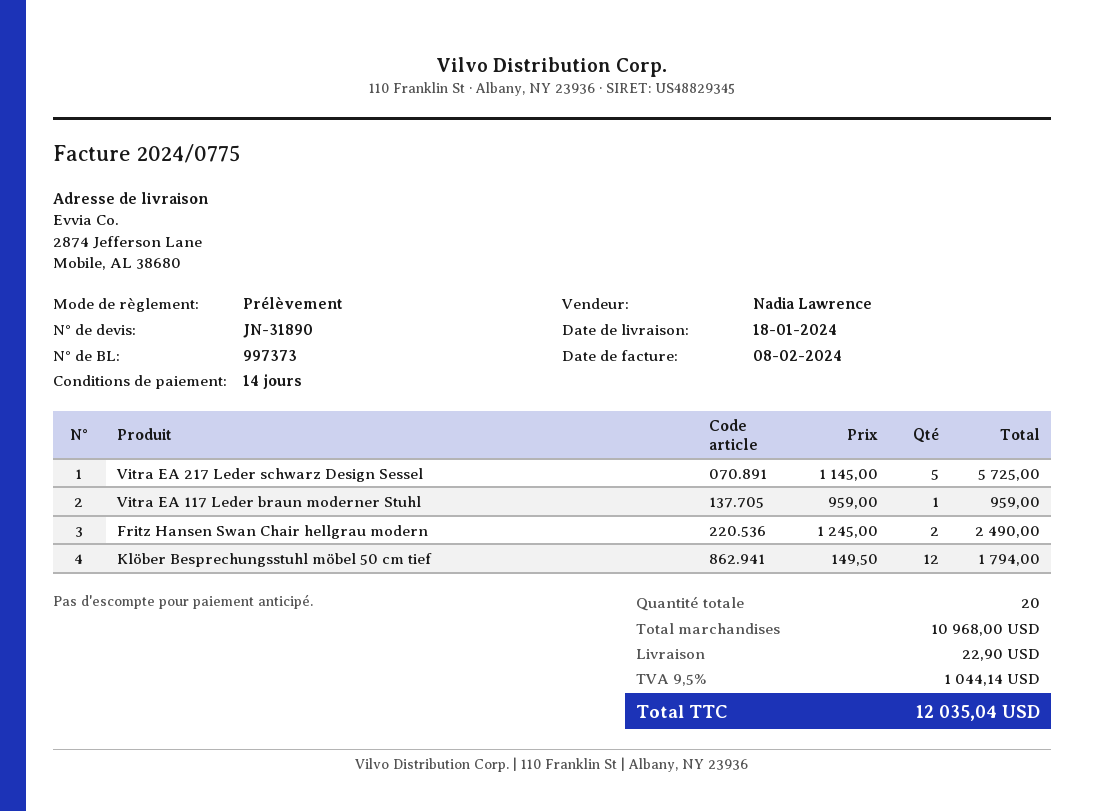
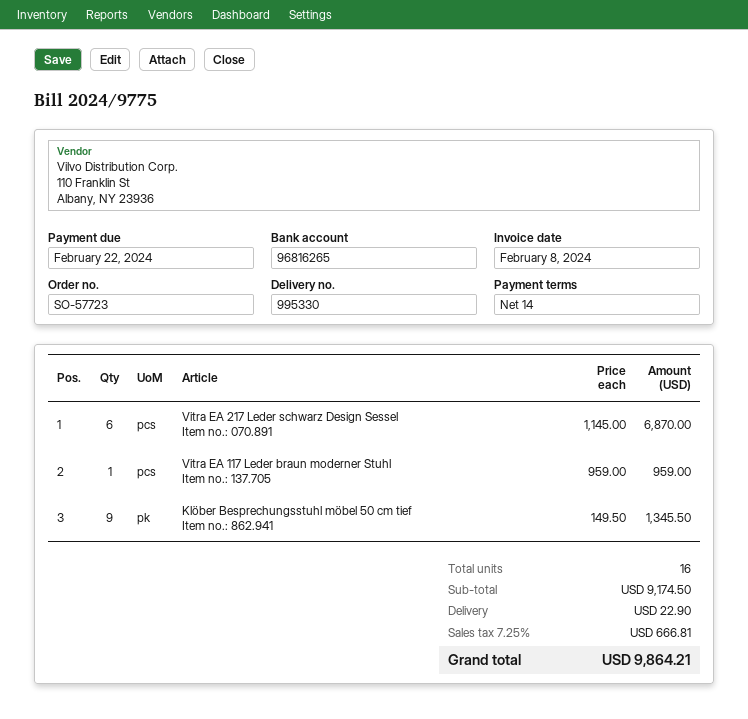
delivery note number: 997373 -> 995330
invoice number: 2024/0775 -> 2024/9775
Vitra EA 217 Leder schwarz Design Sessel: 5 x 1145.00 = 5725.00 -> 6 x 1145.00 = 6870.00
Fritz Hansen Swan Chair hellgrau modern: 2 x 1245.00 = 2490.00 -> none
Klöber Besprechungsstuhl möbel 50 cm tief: 12 x 149.50 = 1794.00 -> 9 x 149.50 = 1345.50
total quantity: 20 -> 16
subtotal: 10968.00 -> 9174.50
tax: 9.5% = 1044.14 -> 7.25% = 666.81
total: 12035.04 -> 9864.21

